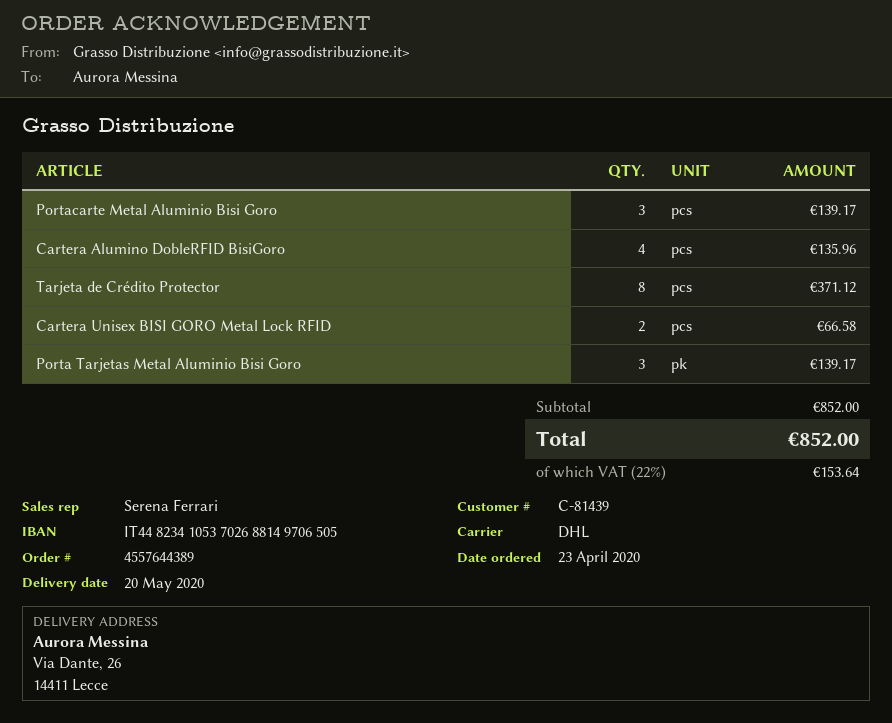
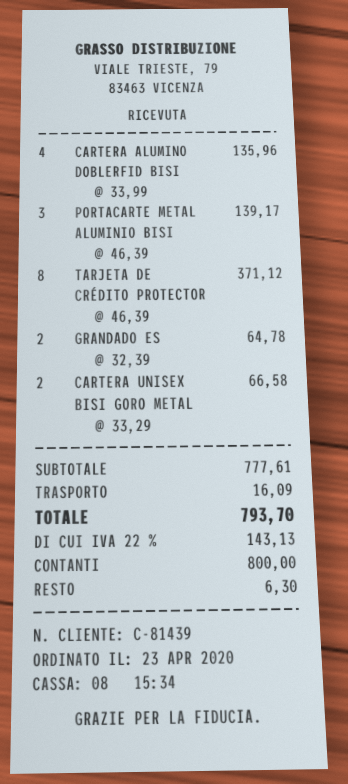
Porta Tarjetas Metal Aluminio Bisi Goro: 3 for 139.17 -> none
GRANDADO ES: none -> 2 for 64.78
subtotal: 852.00 -> 777.61
shipping: none -> 16.09
tax: 22% = 153.64 -> 22% = 143.13
total: 852.00 -> 793.70

